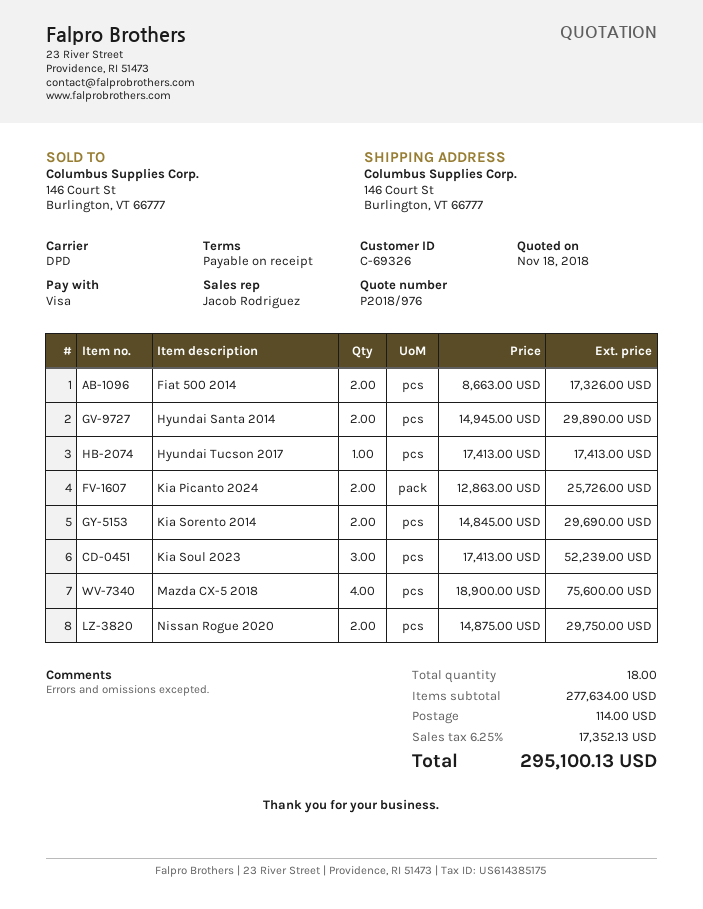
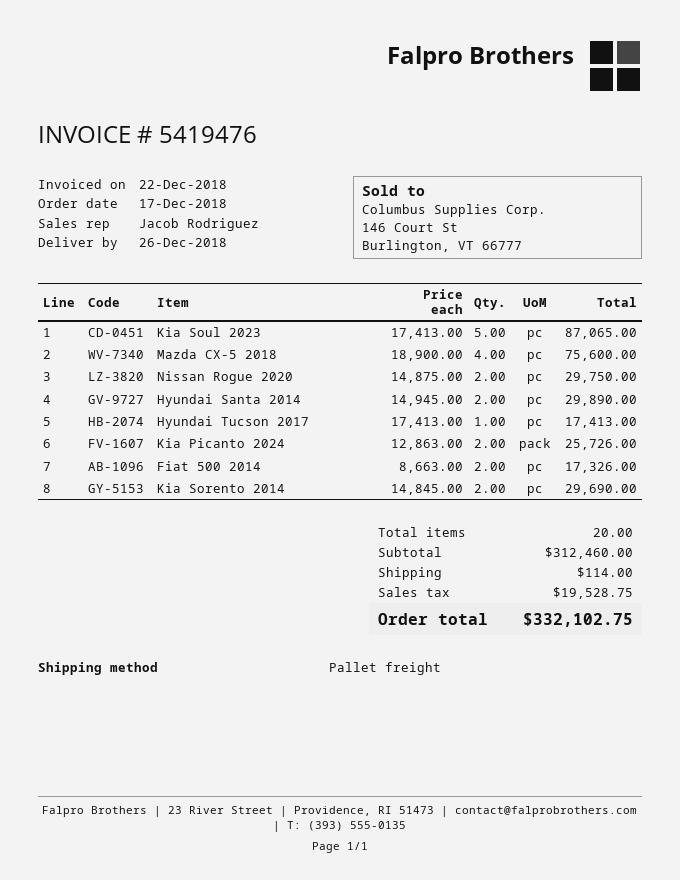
shipping method: DPD -> pallet freight
Kia Soul 2023: 3 x 17413.00 = 52239.00 -> 5 x 17413.00 = 87065.00
total quantity: 18 -> 20
subtotal: 277634.00 -> 312460.00
tax: 17352.13 -> 19528.75
total: 295100.13 -> 332102.75

